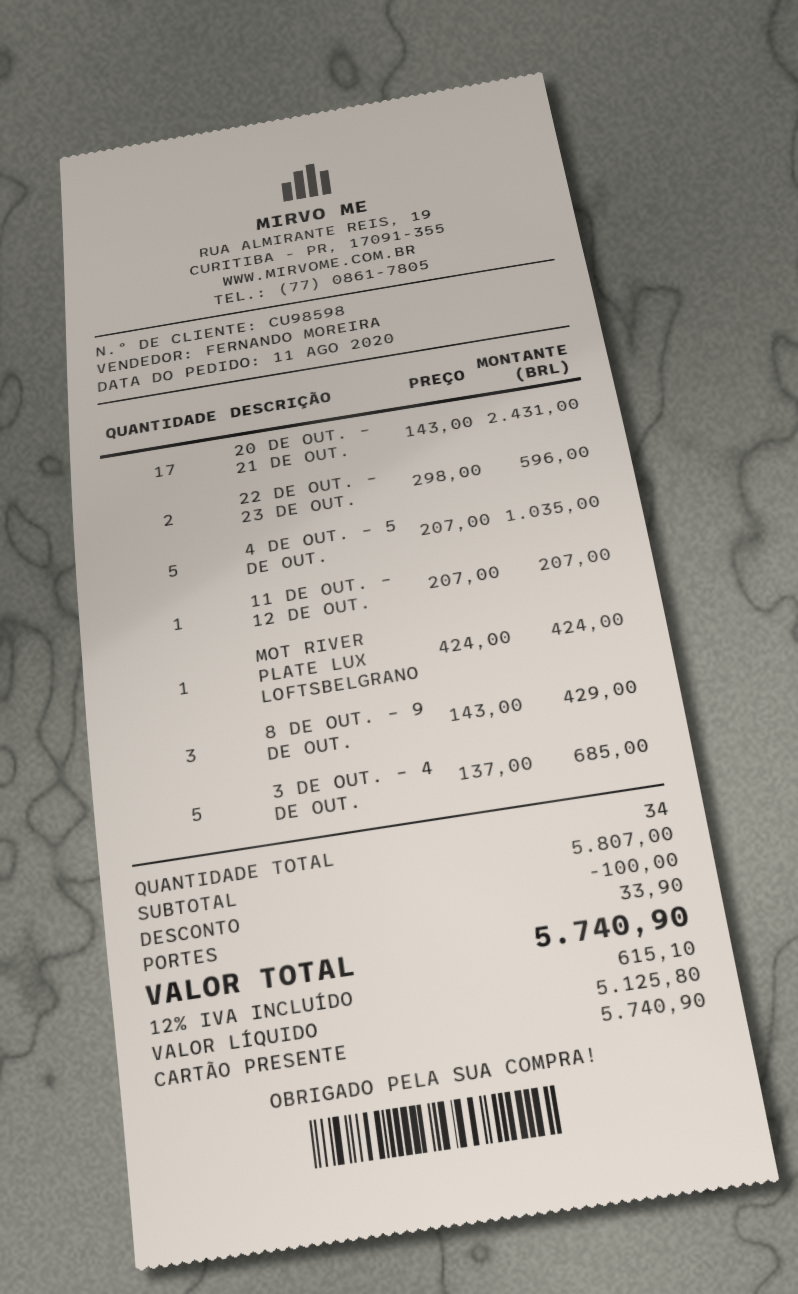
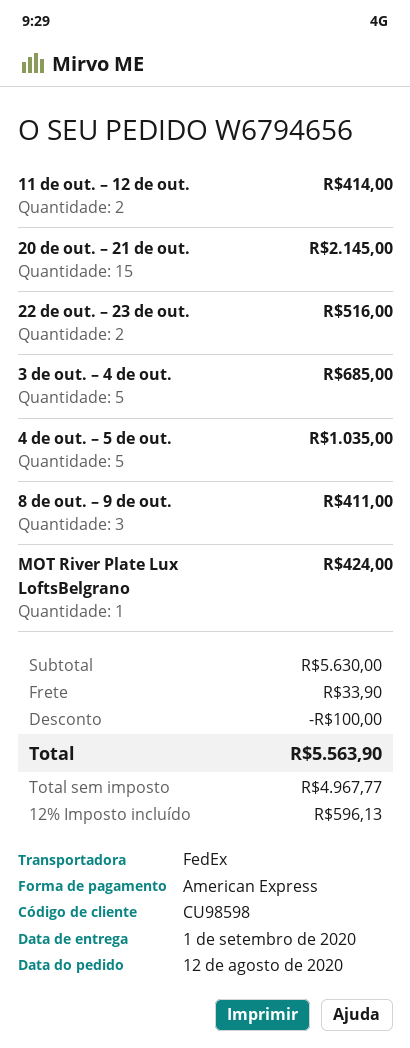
order date: 2020-08-11 -> 2020-08-12
payment method: gift card -> American Express
20 DE OUT. – 21 DE OUT.: 17 for 2431.00 -> 15 for 2145.00
22 DE OUT. – 23 DE OUT.: 2 for 596.00 -> 2 for 516.00
11 DE OUT. – 12 DE OUT.: 1 for 207.00 -> 2 for 414.00
8 DE OUT. – 9 DE OUT.: 3 for 429.00 -> 3 for 411.00
subtotal: 5807.00 -> 5630.00
net: 5125.80 -> 4967.77
tax: 12% = 615.10 -> 12% = 596.13
total: 5740.90 -> 5563.90

